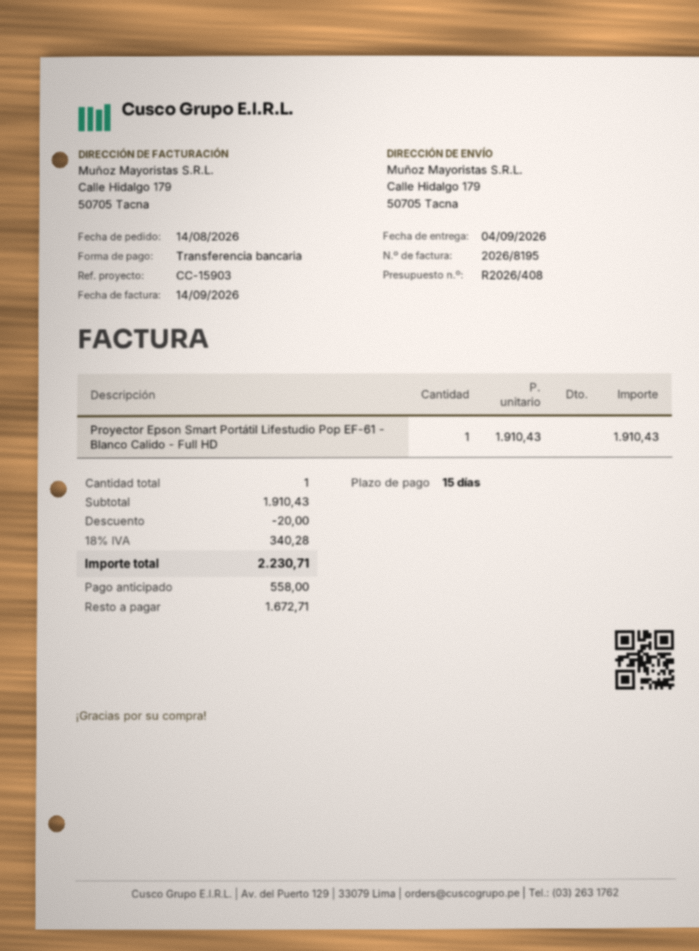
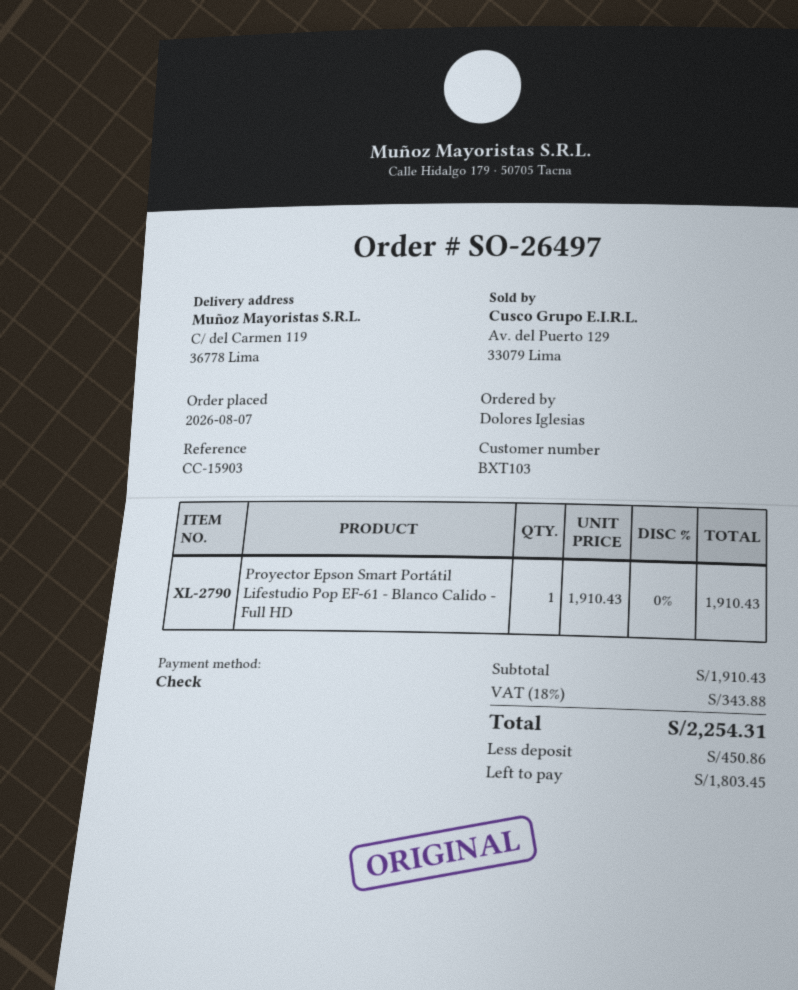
order date: 2026-08-14 -> 2026-08-07
payment method: bank transfer -> cheque
ship to: Calle Hidalgo 179, 50705 Tacna -> C/ del Carmen 119, 36778 Lima
discount: 20.00 -> none
tax: 18% = 340.28 -> 18% = 343.88
total: 2230.71 -> 2254.31
deposit: 558.00 -> 450.86
balance: 1672.71 -> 1803.45

